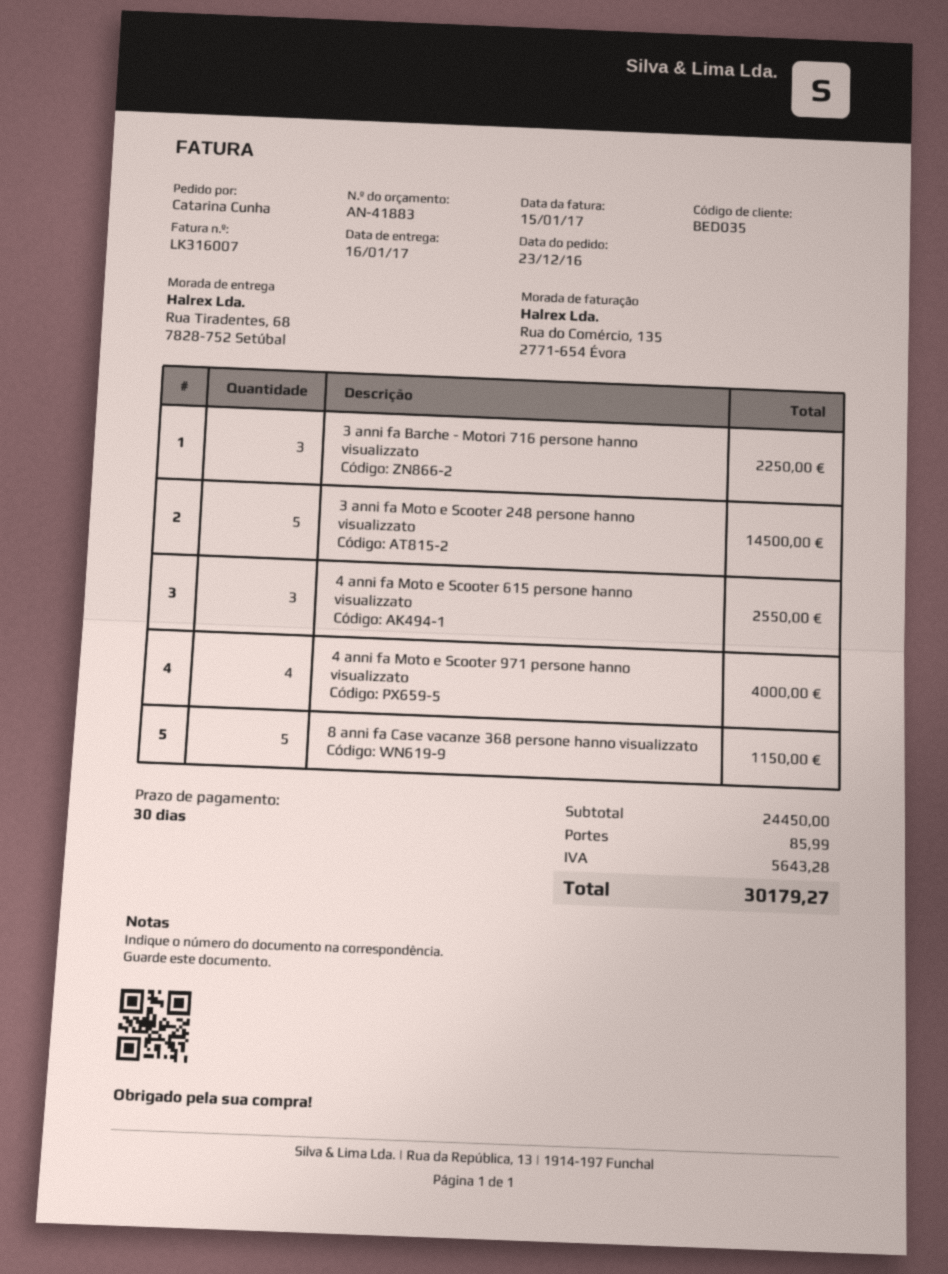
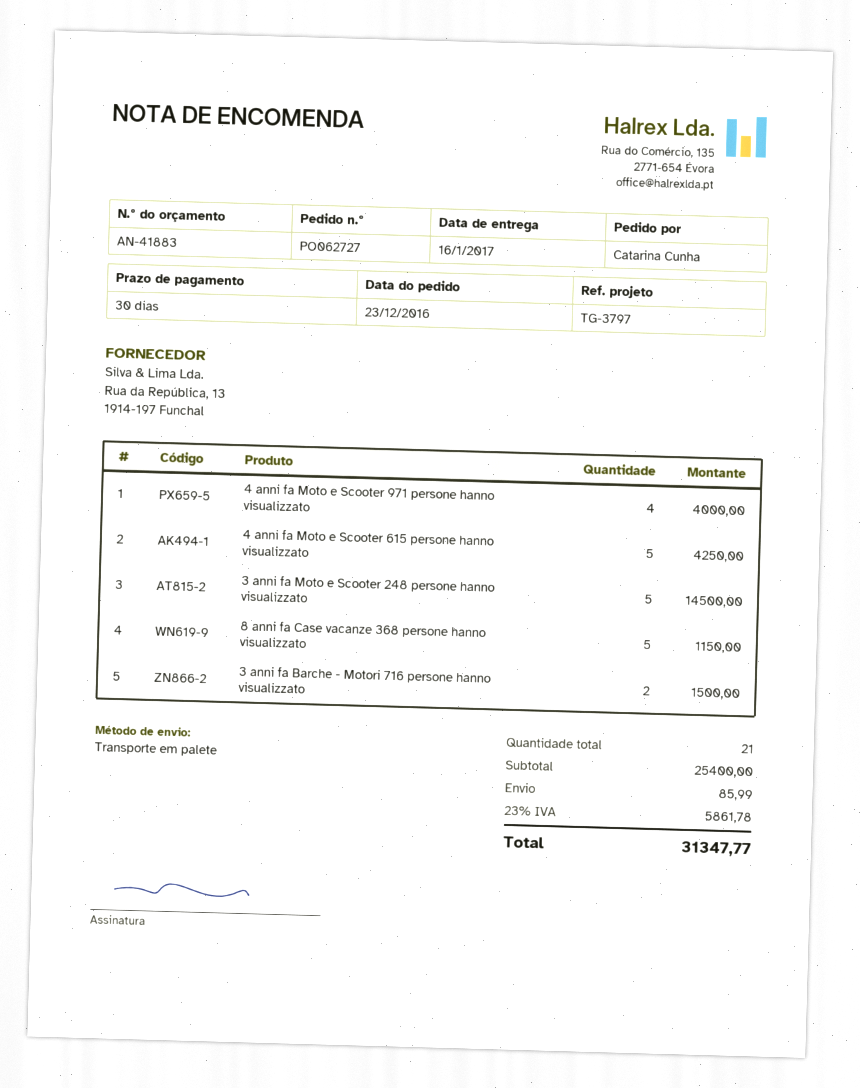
3 anni fa Barche - Motori 716 persone hanno visualizzato: 3 for 2250.00 -> 2 for 1500.00
4 anni fa Moto e Scooter 615 persone hanno visualizzato: 3 for 2550.00 -> 5 for 4250.00
subtotal: 24450.00 -> 25400.00
tax: 5643.28 -> 5861.78
total: 30179.27 -> 31347.77

